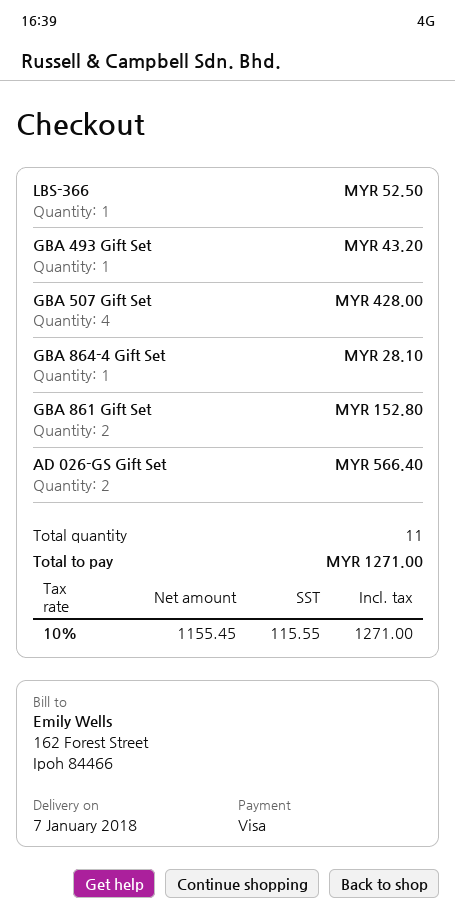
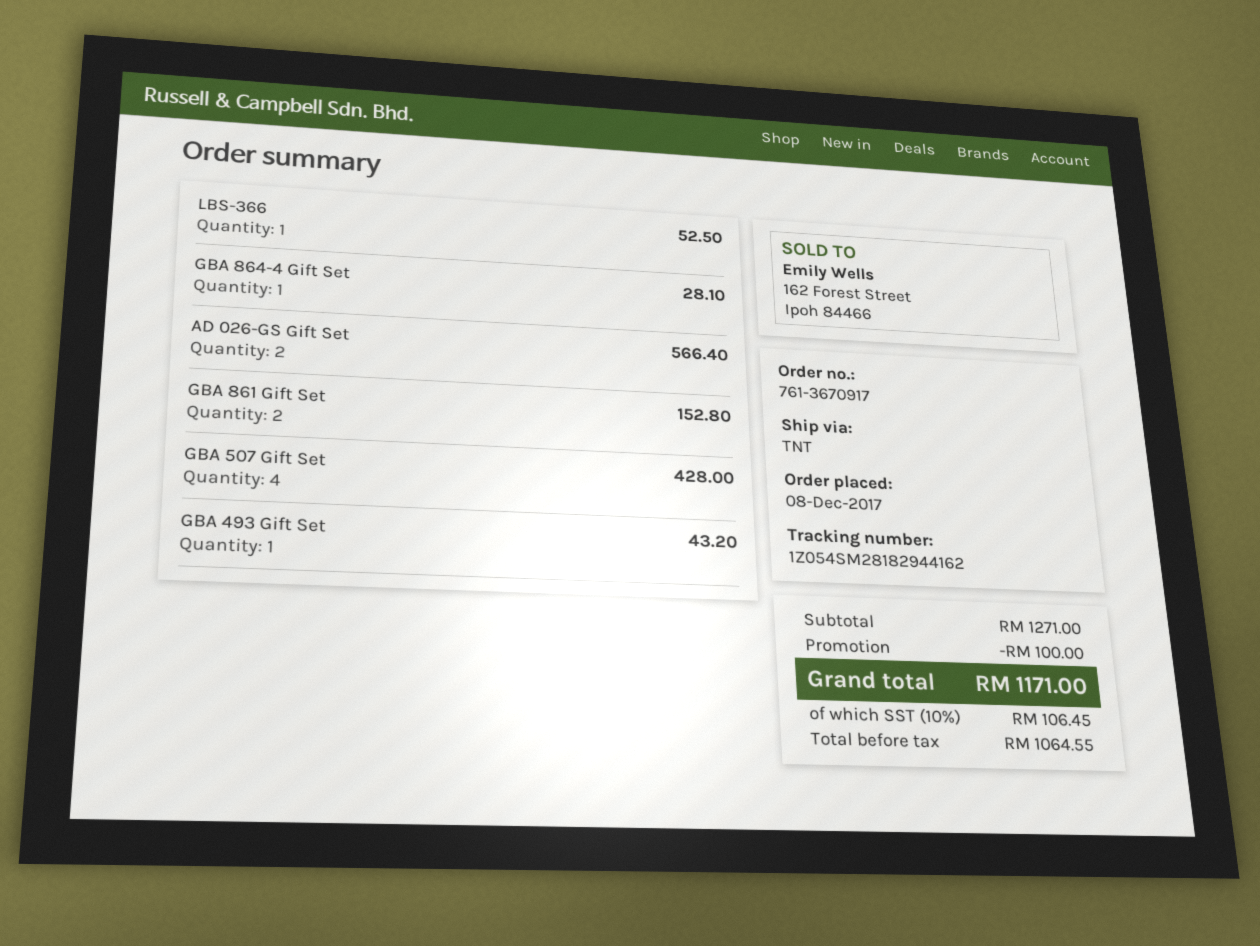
discount: none -> 100.00
net: 1155.45 -> 1064.55
tax: 10% = 115.55 -> 10% = 106.45
total: 1271.00 -> 1171.00

